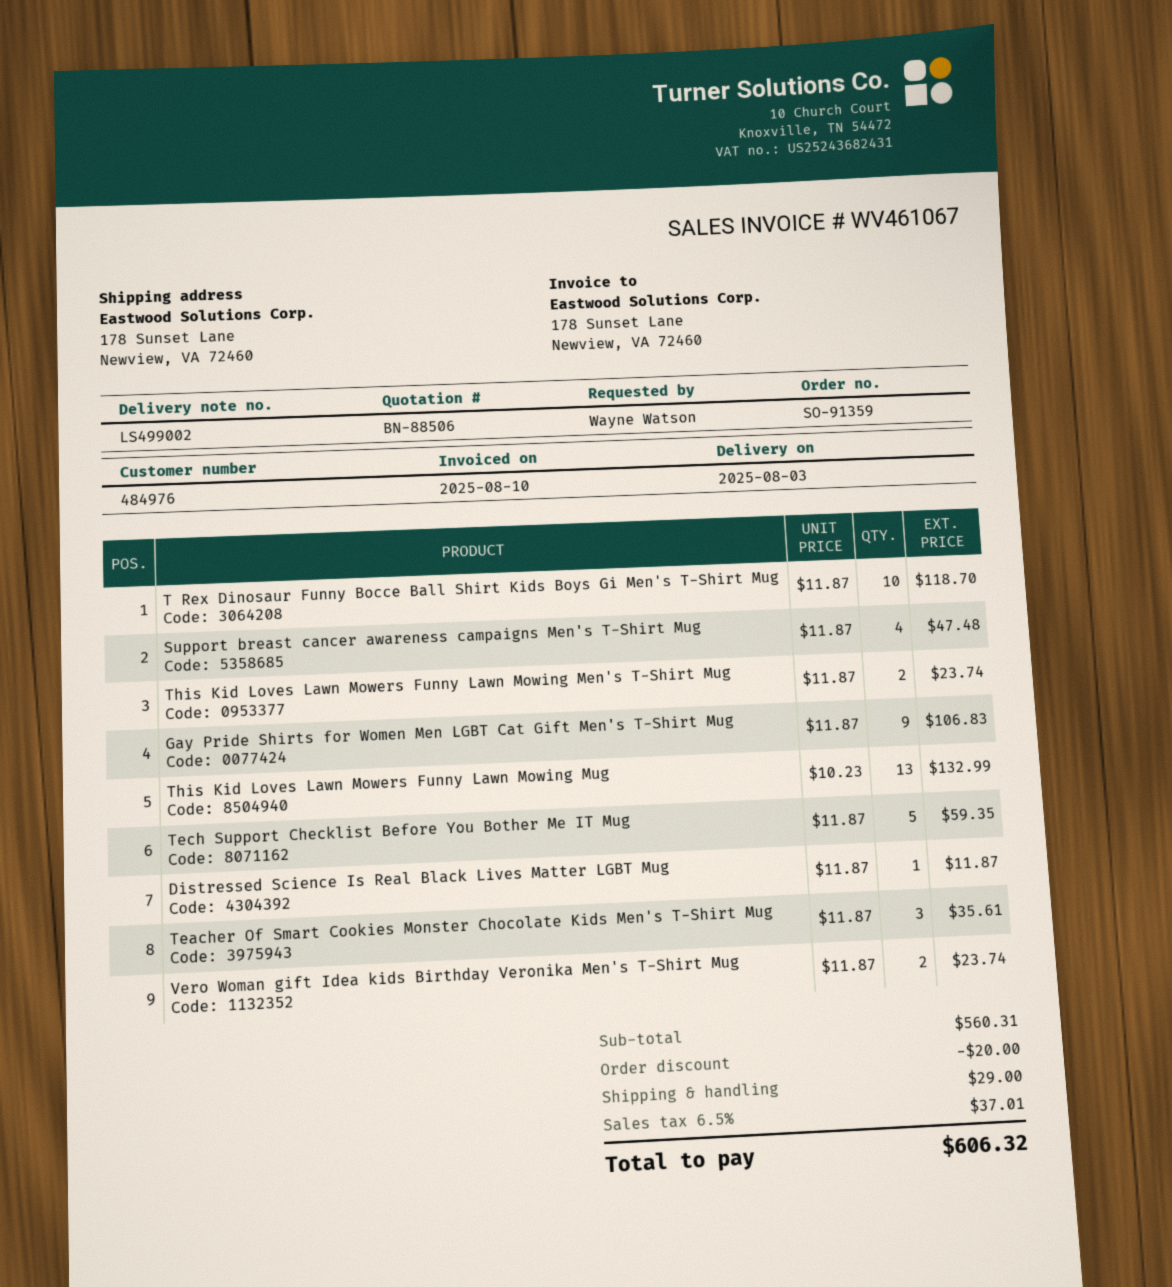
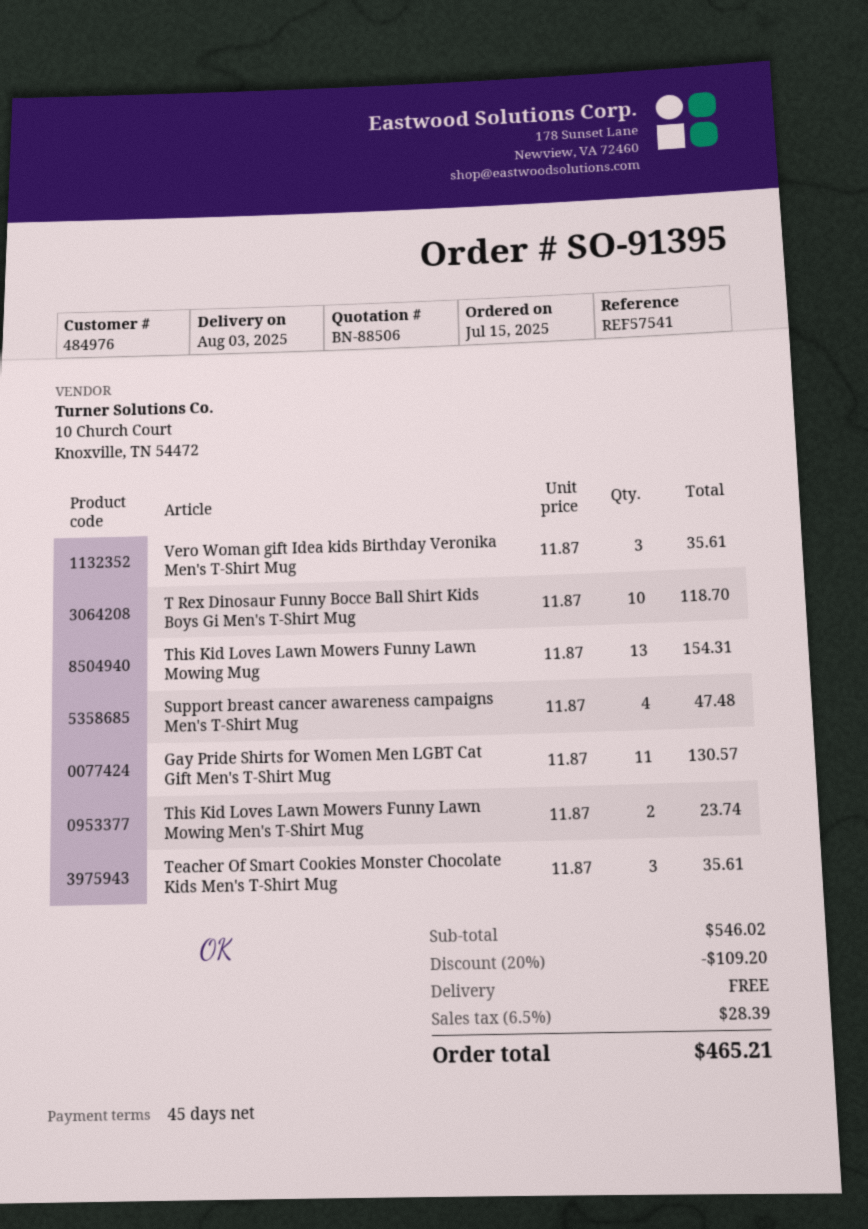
order number: SO-91359 -> SO-91395
Gay Pride Shirts for Women Men LGBT Cat Gift Men's T-Shirt Mug: 9 x 11.87 = 106.83 -> 11 x 11.87 = 130.57
This Kid Loves Lawn Mowers Funny Lawn Mowing Mug: 13 x 10.23 = 132.99 -> 13 x 11.87 = 154.31
Tech Support Checklist Before You Bother Me IT Mug: 5 x 11.87 = 59.35 -> none
Distressed Science Is Real Black Lives Matter LGBT Mug: 1 x 11.87 = 11.87 -> none
Vero Woman gift Idea kids Birthday Veronika Men's T-Shirt Mug: 2 x 11.87 = 23.74 -> 3 x 11.87 = 35.61
subtotal: 560.31 -> 546.02
discount: 20.00 -> 109.20
shipping: 29.00 -> 0.00
tax: 6.5% = 37.01 -> 6.5% = 28.39
total: 606.32 -> 465.21

